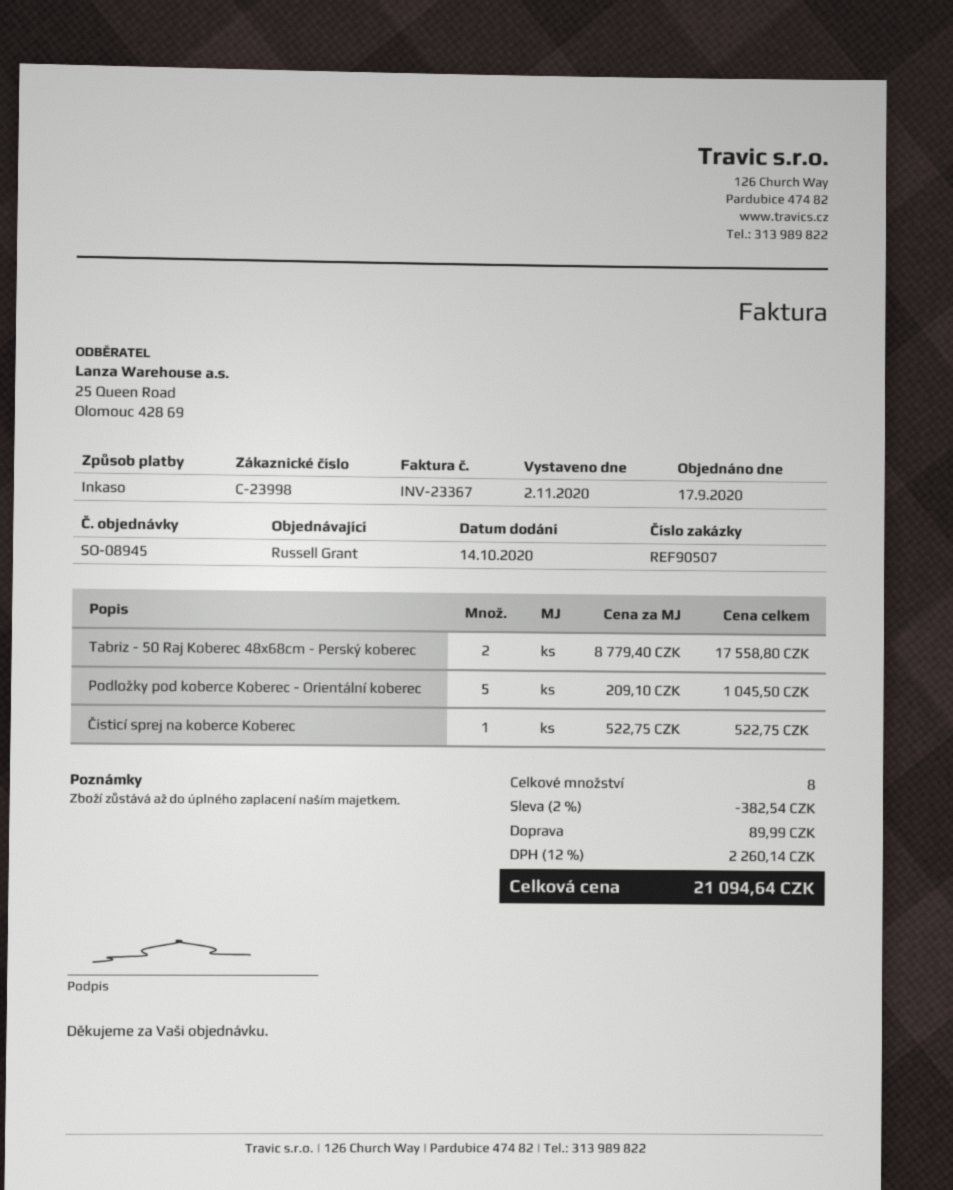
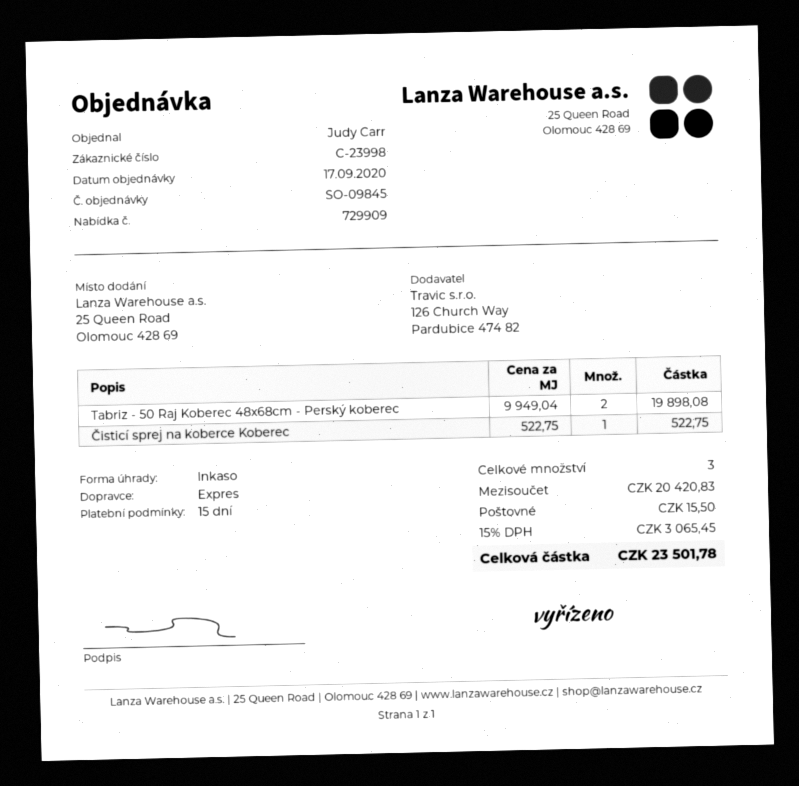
order number: SO-08945 -> SO-09845
ordered by: Russell Grant -> Judy Carr
Tabriz - 50 Raj Koberec 48x68cm - Perský koberec: 2 x 8779.40 = 17558.80 -> 2 x 9949.04 = 19898.08
Podložky pod koberce Koberec - Orientální koberec: 5 x 209.10 = 1045.50 -> none
total quantity: 8 -> 3
discount: 2% = 382.54 -> none
shipping: 89.99 -> 15.50
tax: 12% = 2260.14 -> 15% = 3065.45
total: 21094.64 -> 23501.78

